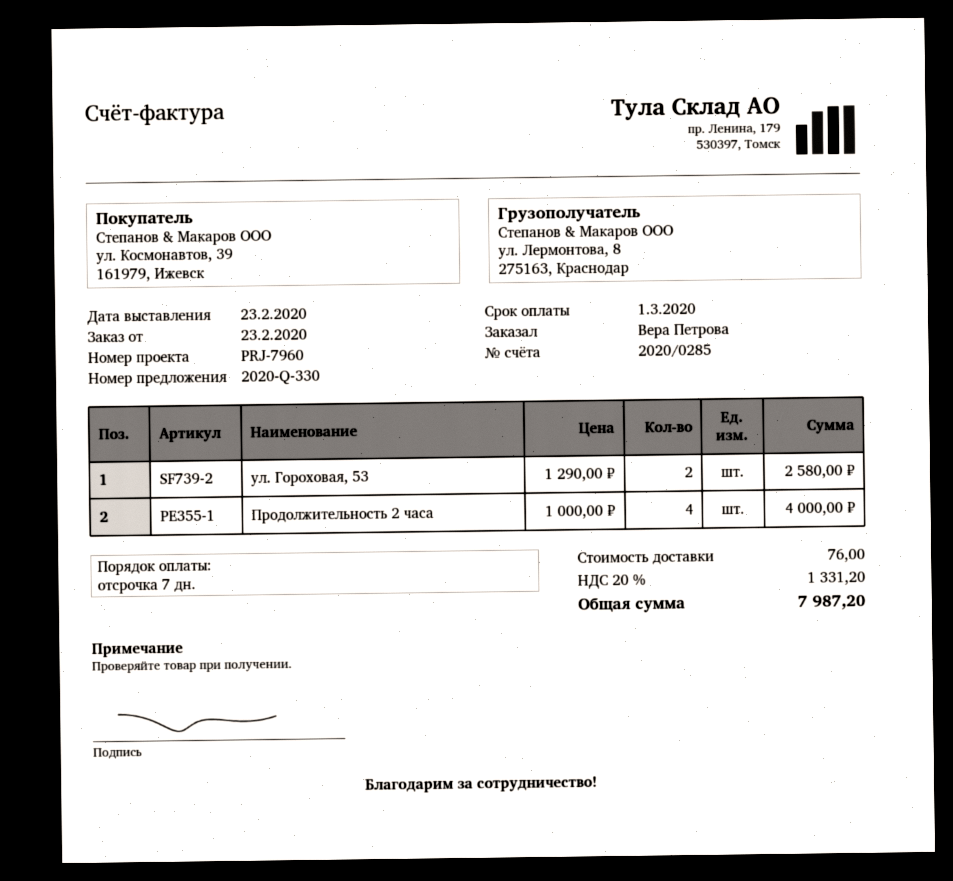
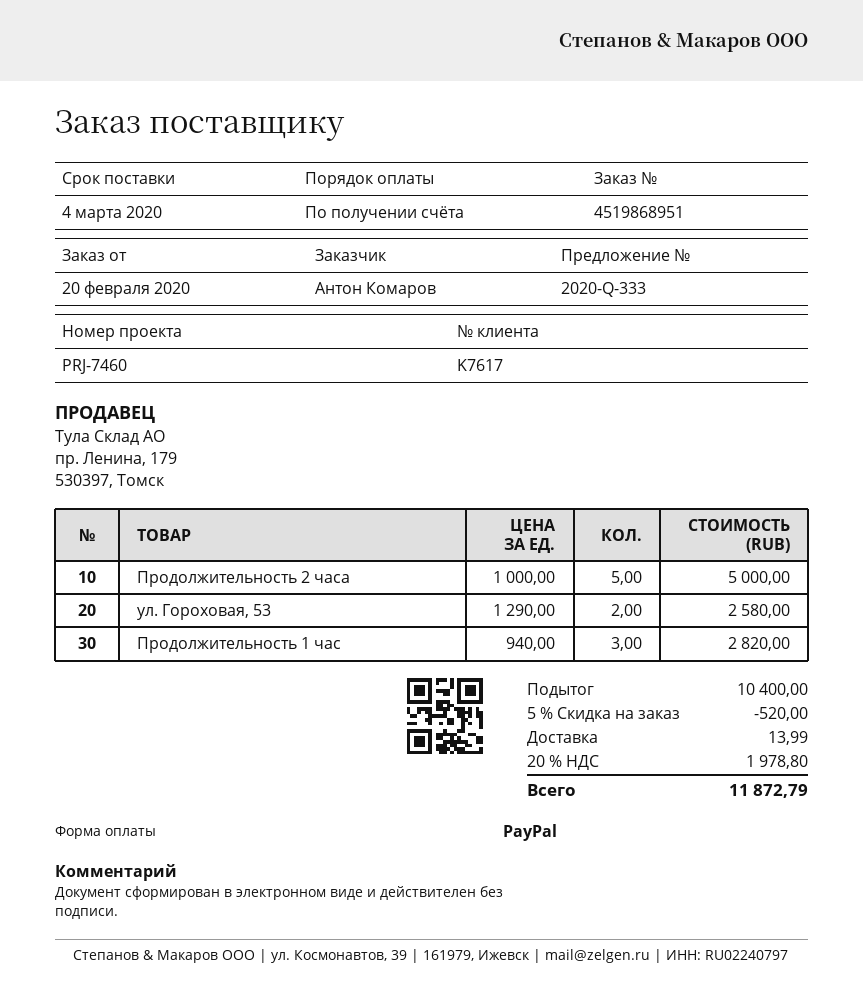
quote number: 2020-Q-330 -> 2020-Q-333
order date: 2020-02-23 -> 2020-02-20
payment terms: 7 days -> on receipt
reference: PRJ-7960 -> PRJ-7460
ordered by: Вера Петрова -> Антон Комаров
Продолжительность 2 часа: 4 x 1000.00 = 4000.00 -> 5 x 1000.00 = 5000.00
Продолжительность 1 час: none -> 3 x 940.00 = 2820.00
discount: none -> 5% = 520.00
shipping: 76.00 -> 13.99
tax: 20% = 1331.20 -> 20% = 1978.80
total: 7987.20 -> 11872.79

